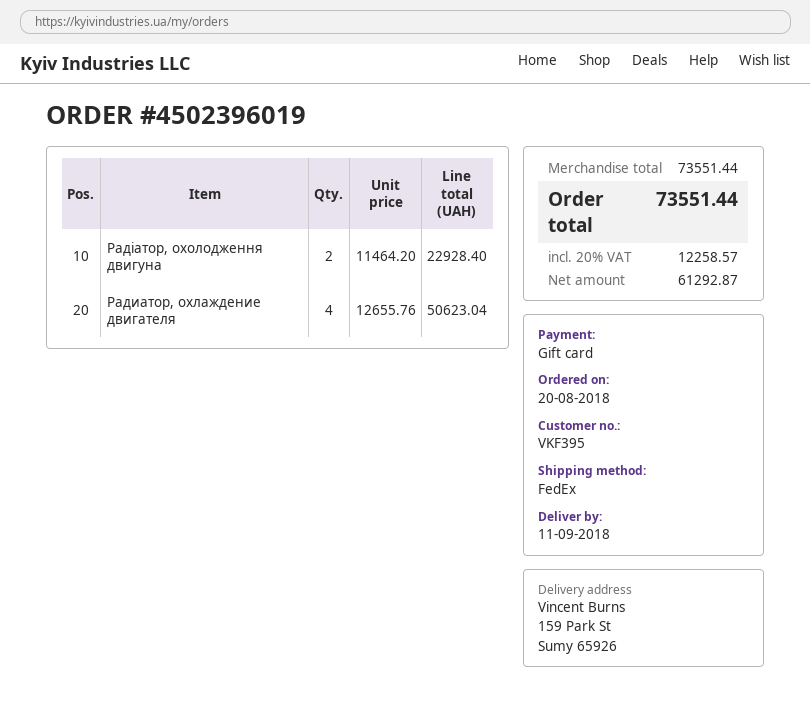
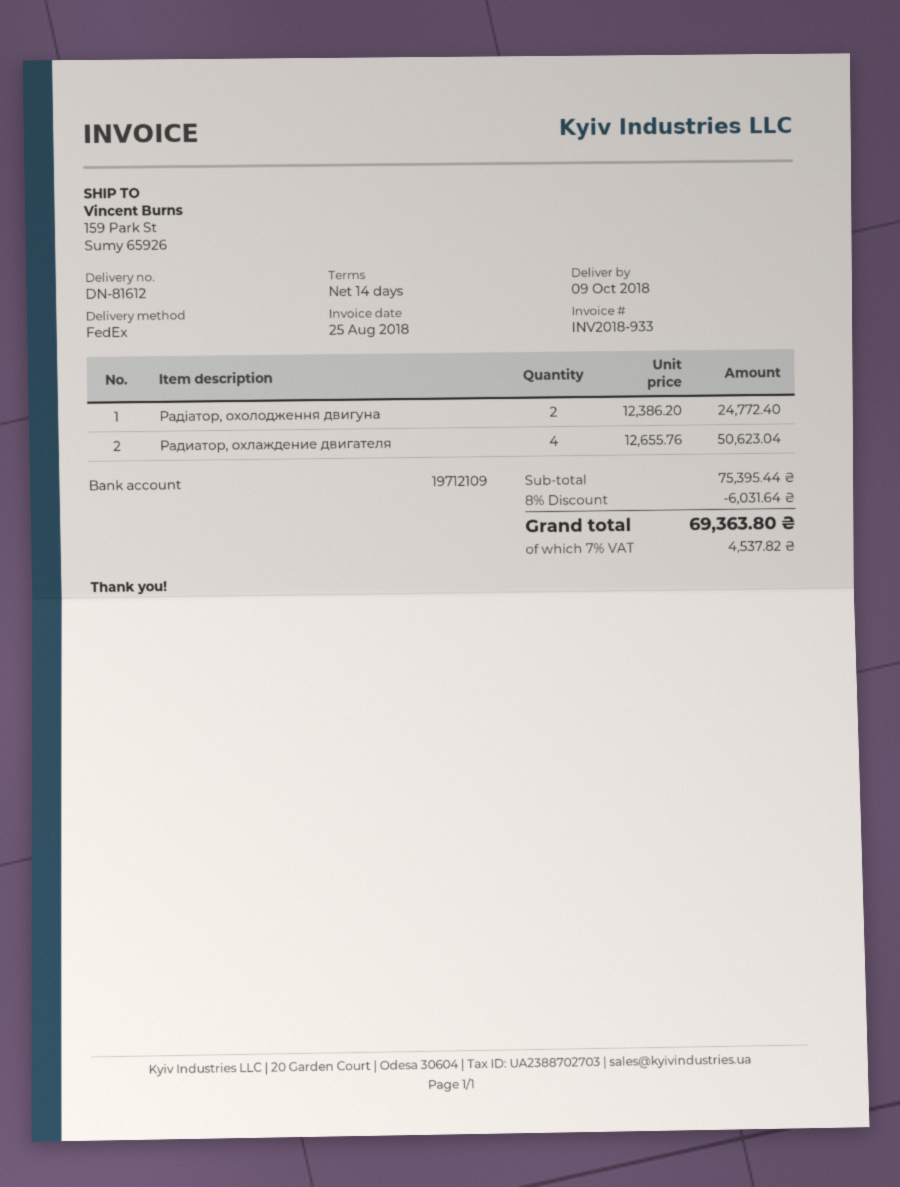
delivery date: 2018-09-11 -> 2018-10-09
Радіатор, охолодження двигуна: 2 x 11464.20 = 22928.40 -> 2 x 12386.20 = 24772.40
subtotal: 73551.44 -> 75395.44
discount: none -> 8% = 6031.64
tax: 20% = 12258.57 -> 7% = 4537.82
total: 73551.44 -> 69363.80

